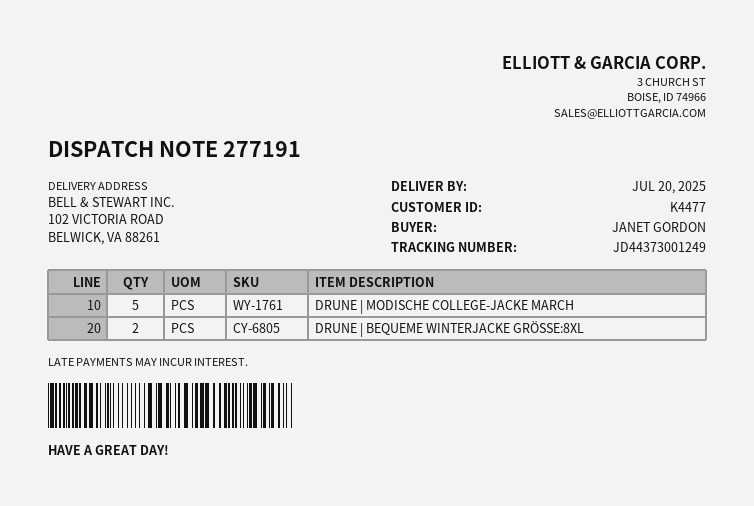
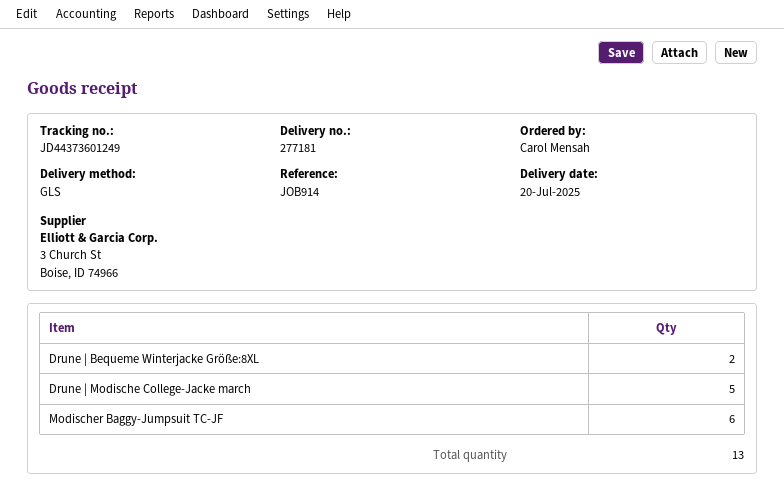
delivery note number: 277191 -> 277181
ordered by: JANET GORDON -> Carol Mensah
tracking number: JD44373001249 -> JD44373601249
Modischer Baggy-Jumpsuit TC-JF: none -> 6

